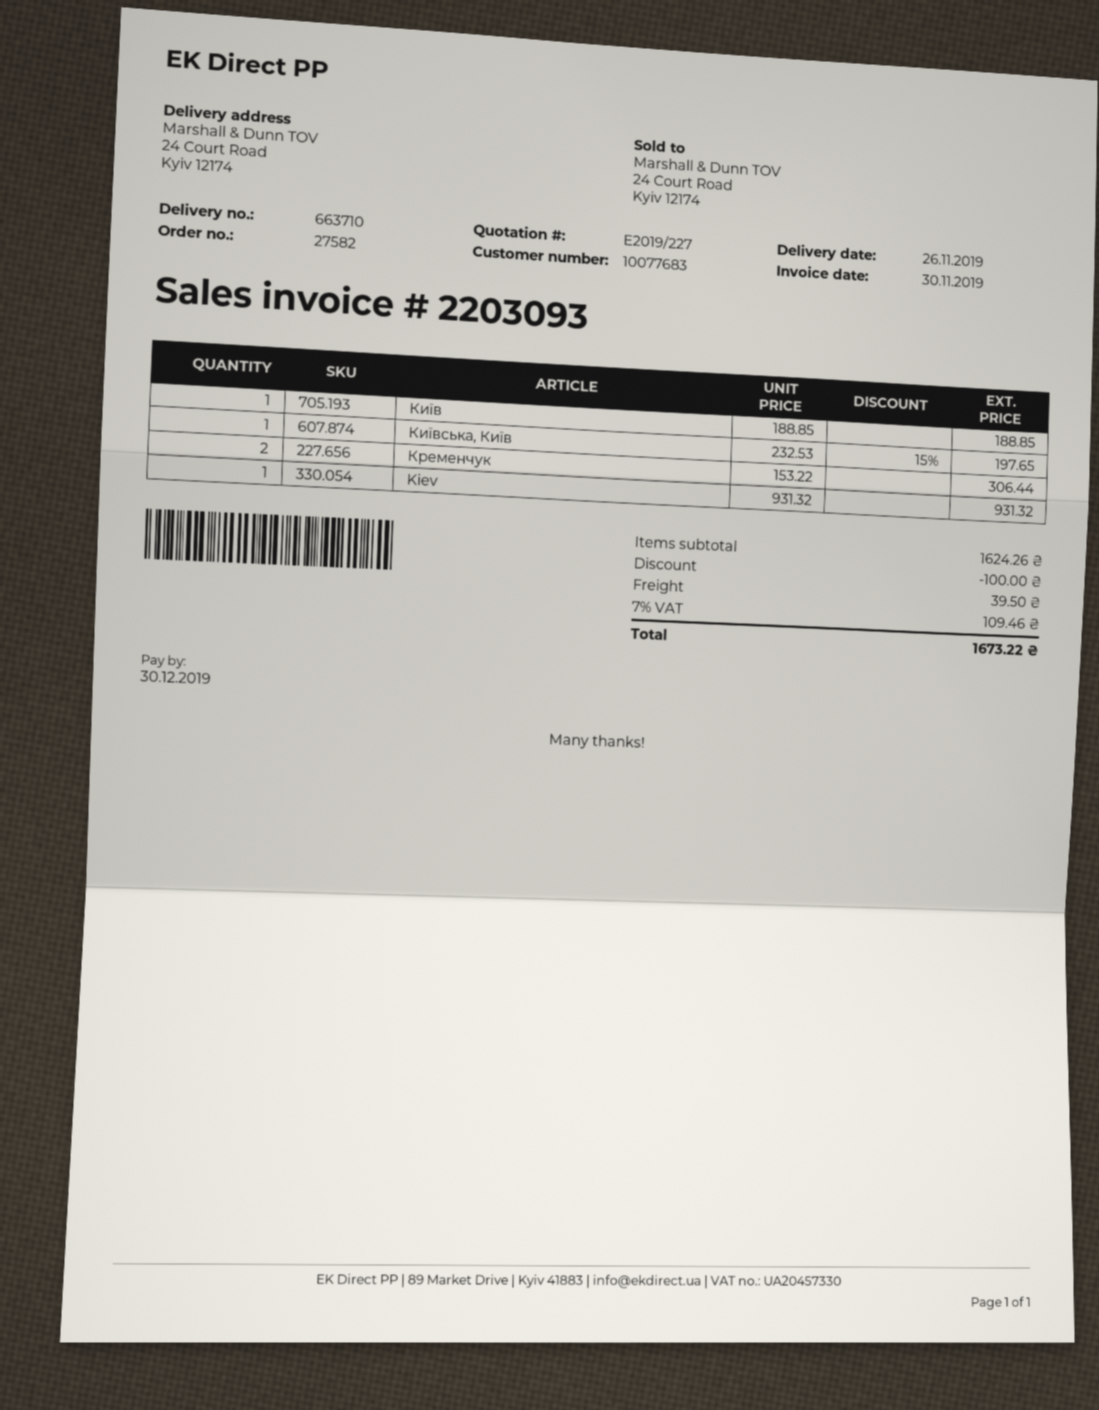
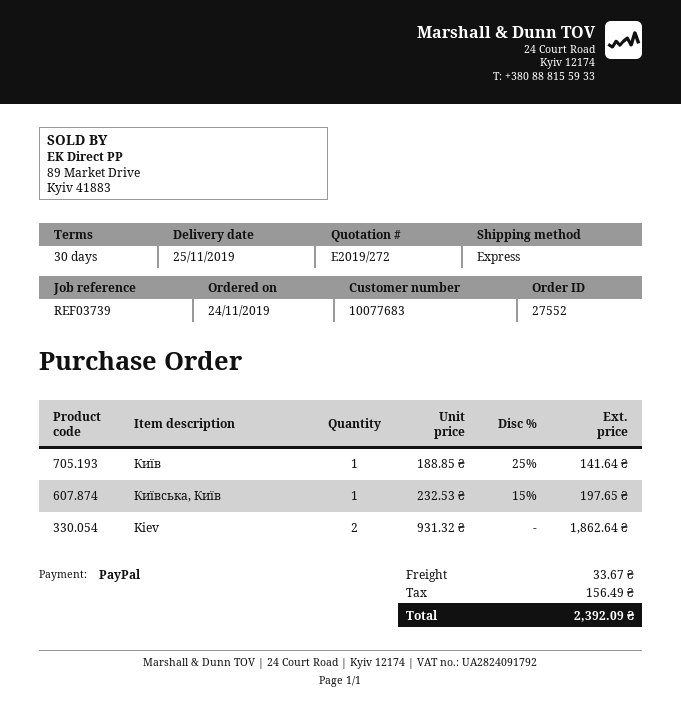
quote number: E2019/227 -> E2019/272
order number: 27582 -> 27552
delivery date: 2019-11-26 -> 2019-11-25
Київ: 1 x 188.85 = 188.85 -> 1 x 188.85 - 25% = 141.64
Кременчук: 2 x 153.22 = 306.44 -> none
Kiev: 1 x 931.32 = 931.32 -> 2 x 931.32 = 1862.64
discount: 100.00 -> none
shipping: 39.50 -> 33.67
tax: 109.46 -> 156.49
total: 1673.22 -> 2392.09

